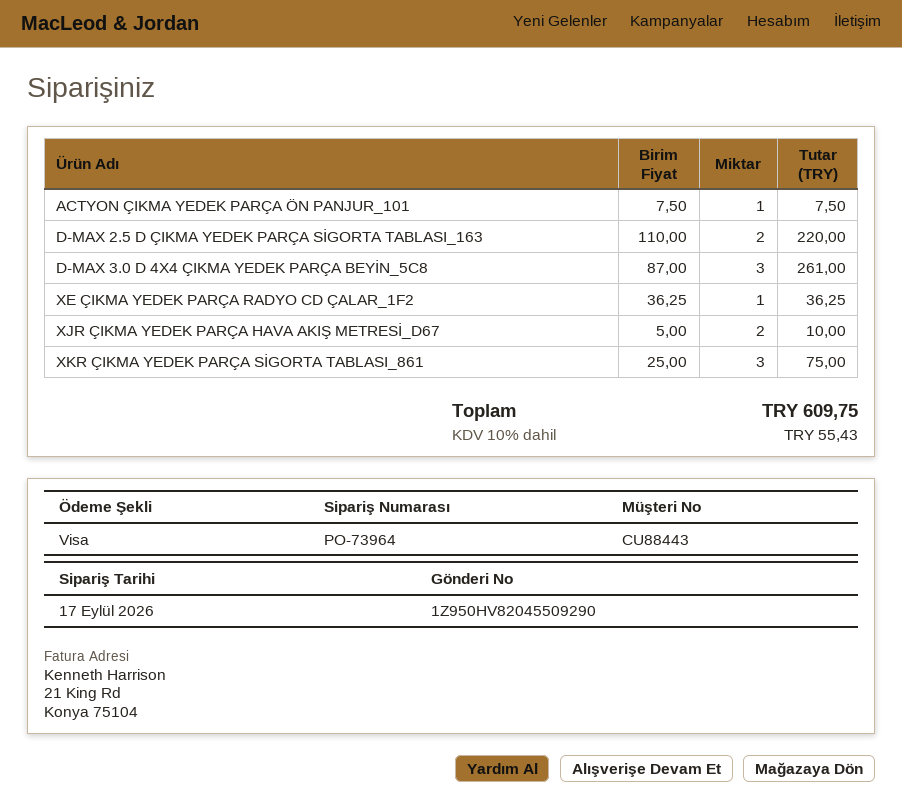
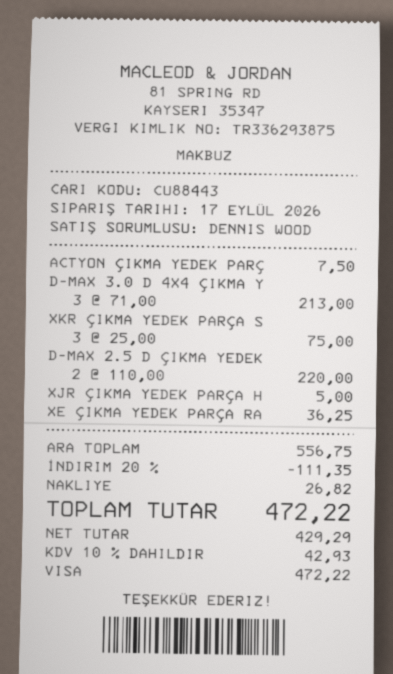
D-MAX 3.0 D 4X4 ÇIKMA YEDEK PARÇA BEYİN_5C8: 3 x 87.00 = 261.00 -> 3 x 71.00 = 213.00
XJR ÇIKMA YEDEK PARÇA HAVA AKIŞ METRESİ_D67: 2 x 5.00 = 10.00 -> 1 x 5.00 = 5.00
discount: none -> 20% = 111.35
shipping: none -> 26.82
tax: 10% = 55.43 -> 10% = 42.93
total: 609.75 -> 472.22

